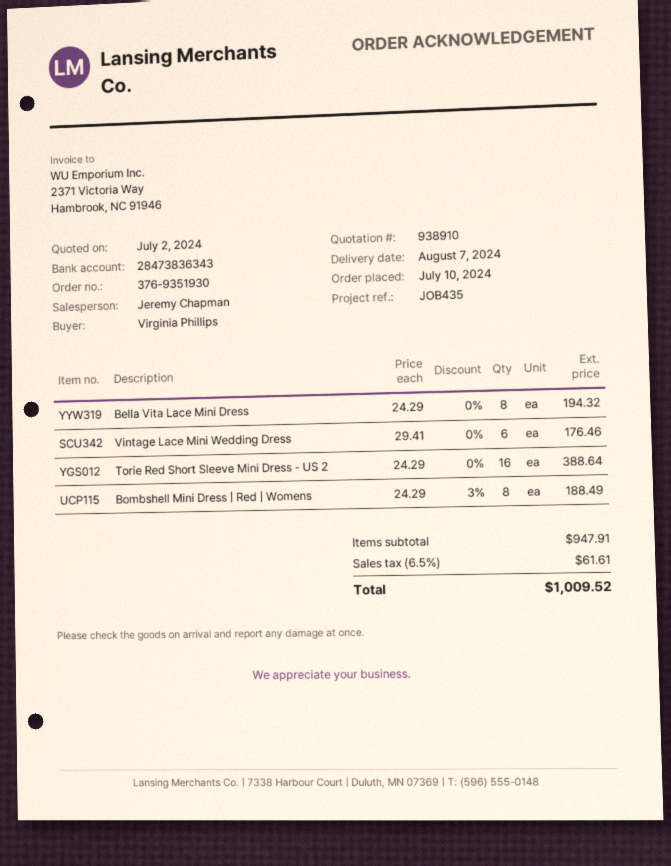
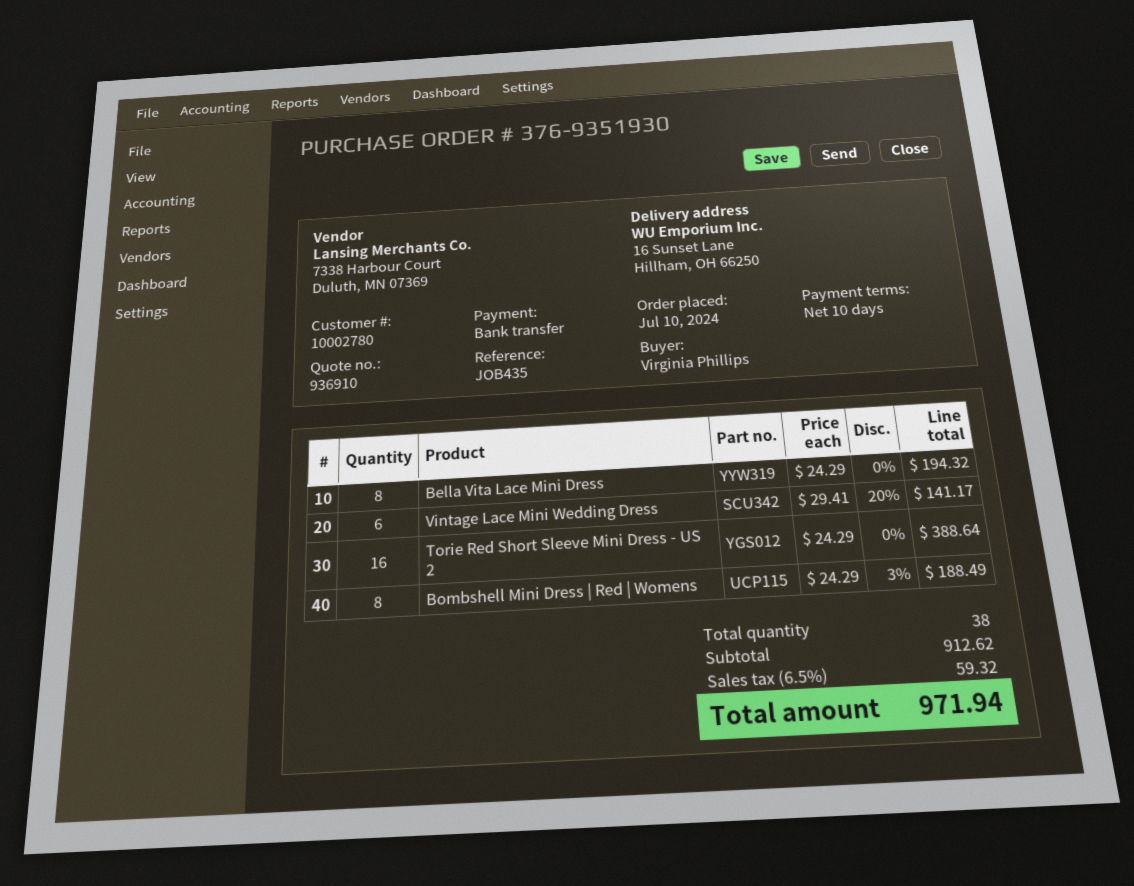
quote number: 938910 -> 936910
Vintage Lace Mini Wedding Dress: 6 x 29.41 = 176.46 -> 6 x 29.41 - 20% = 141.17
subtotal: 947.91 -> 912.62
tax: 6.5% = 61.61 -> 6.5% = 59.32
total: 1009.52 -> 971.94

